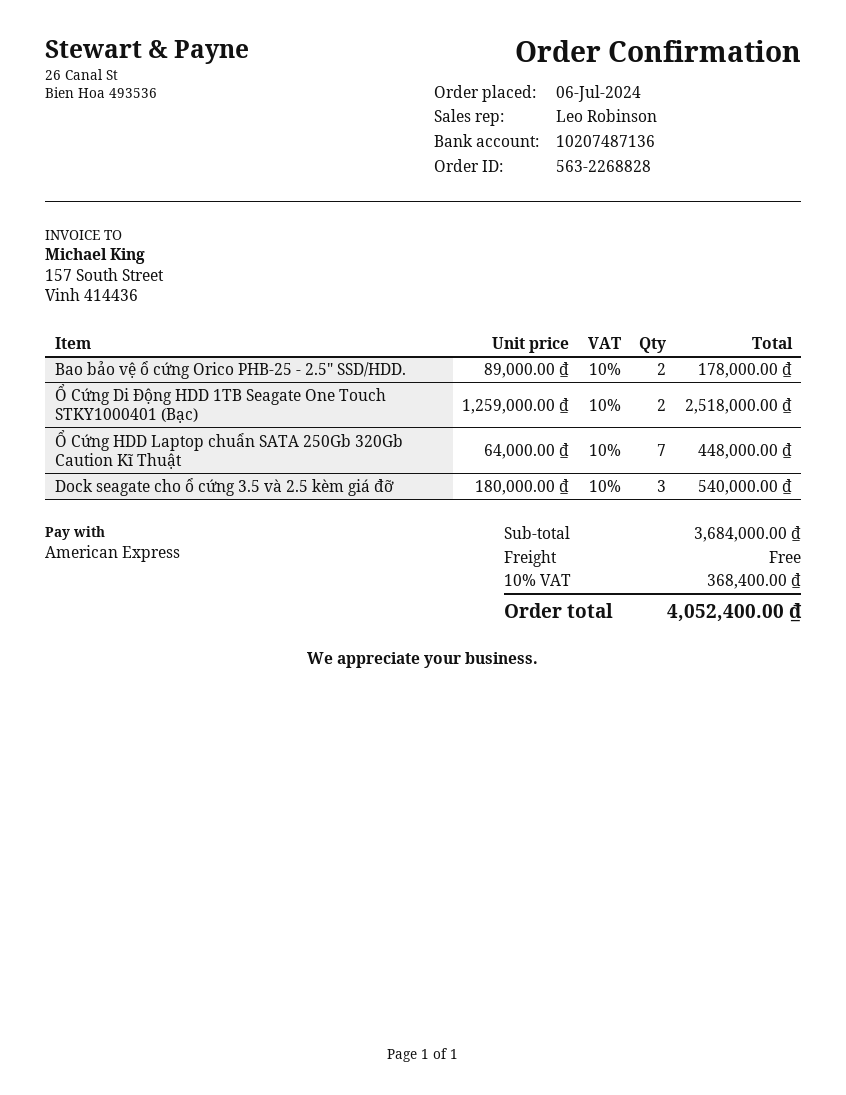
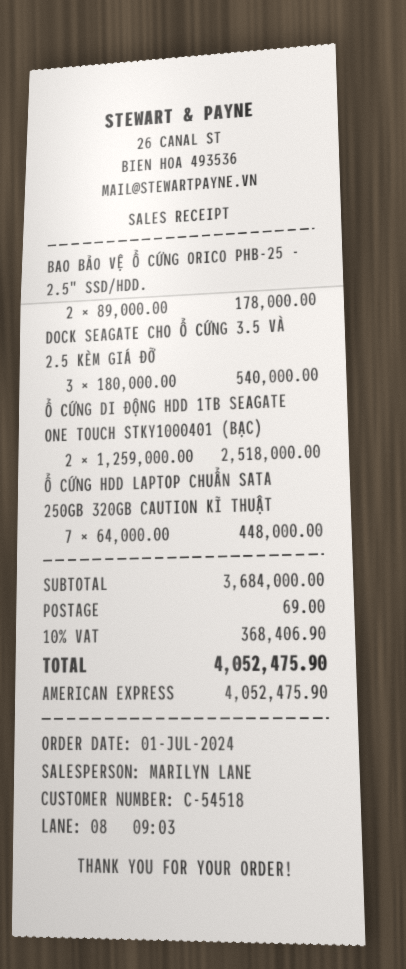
order date: 2024-07-06 -> 2024-07-01
sales rep: Leo Robinson -> MARILYN LANE
shipping: 0.00 -> 69.00
tax: 10% = 368400.00 -> 10% = 368406.90
total: 4052400.00 -> 4052475.90

